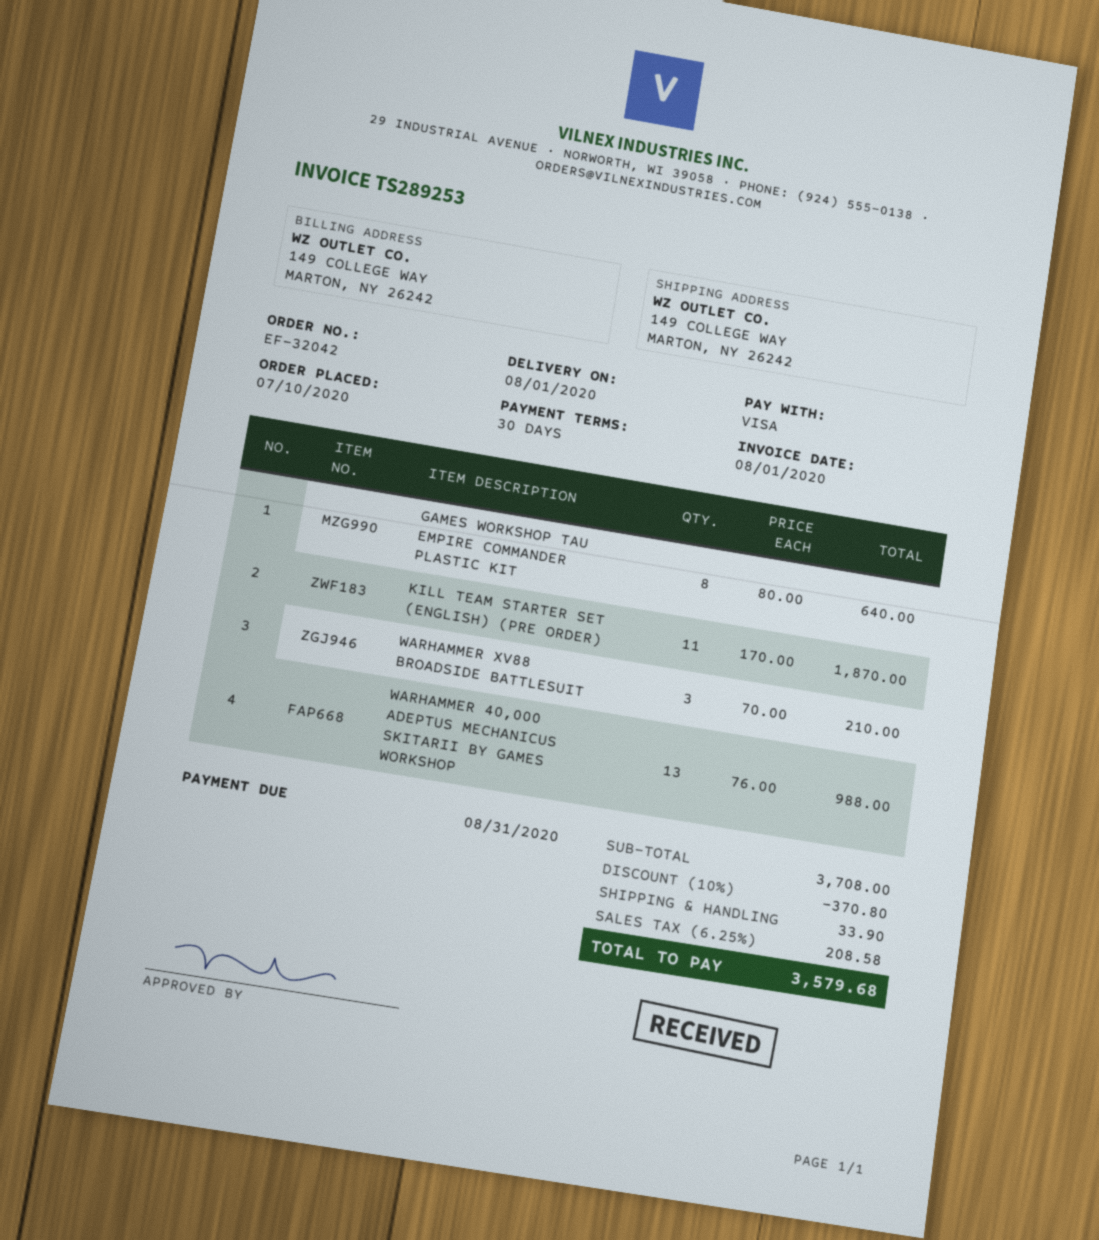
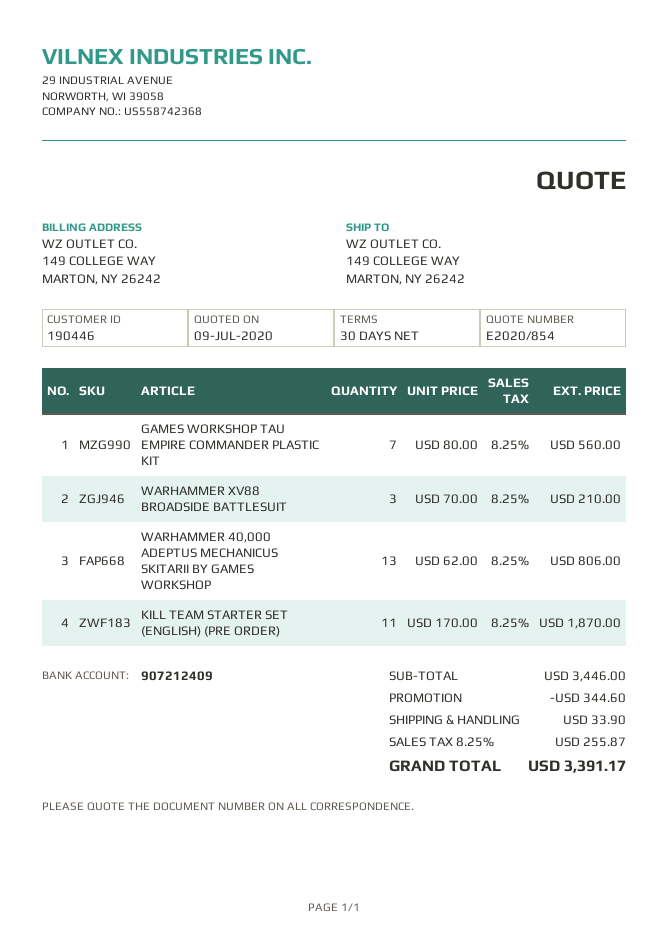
GAMES WORKSHOP TAU EMPIRE COMMANDER PLASTIC KIT: 8 x 80.00 = 640.00 -> 7 x 80.00 = 560.00
WARHAMMER 40,000 ADEPTUS MECHANICUS SKITARII BY GAMES WORKSHOP: 13 x 76.00 = 988.00 -> 13 x 62.00 = 806.00
subtotal: 3708.00 -> 3446.00
discount: 370.80 -> 344.60
tax: 6.25% = 208.58 -> 8.25% = 255.87
total: 3579.68 -> 3391.17

